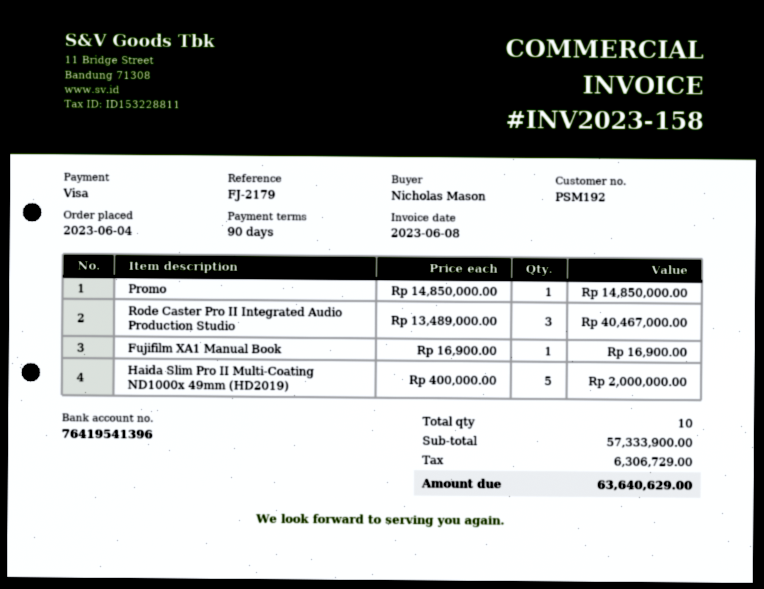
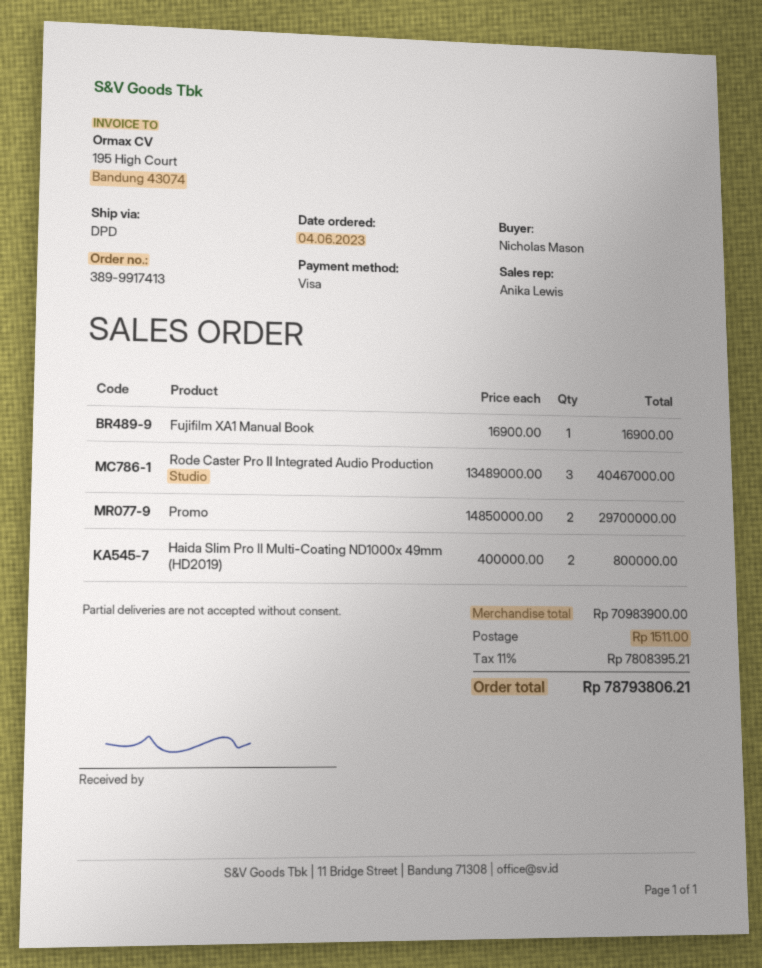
Promo: 1 x 14850000.00 = 14850000.00 -> 2 x 14850000.00 = 29700000.00
Haida Slim Pro II Multi-Coating ND1000x 49mm (HD2019): 5 x 400000.00 = 2000000.00 -> 2 x 400000.00 = 800000.00
subtotal: 57333900.00 -> 70983900.00
shipping: none -> 1511.00
tax: 6306729.00 -> 7808395.21
total: 63640629.00 -> 78793806.21

